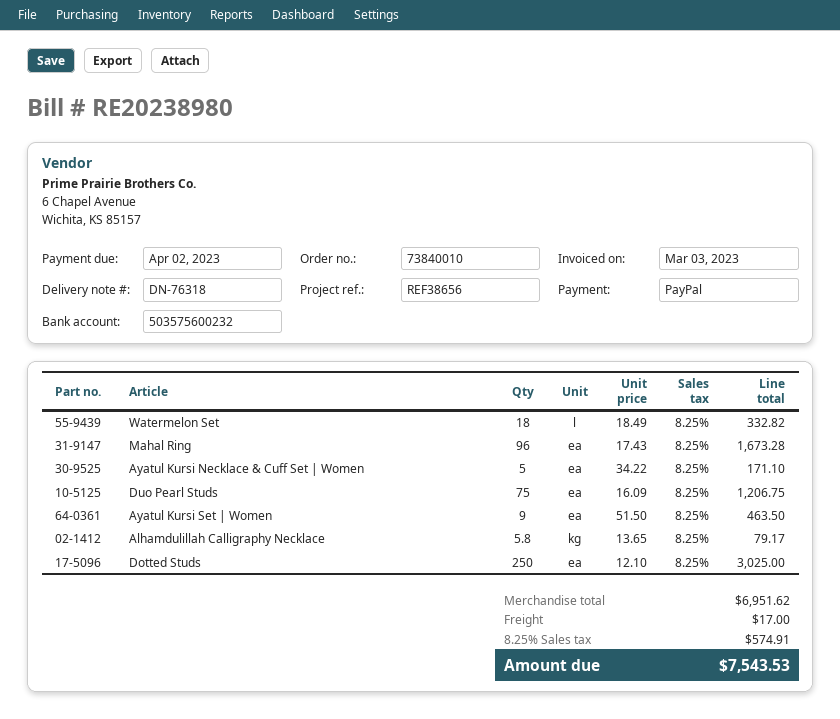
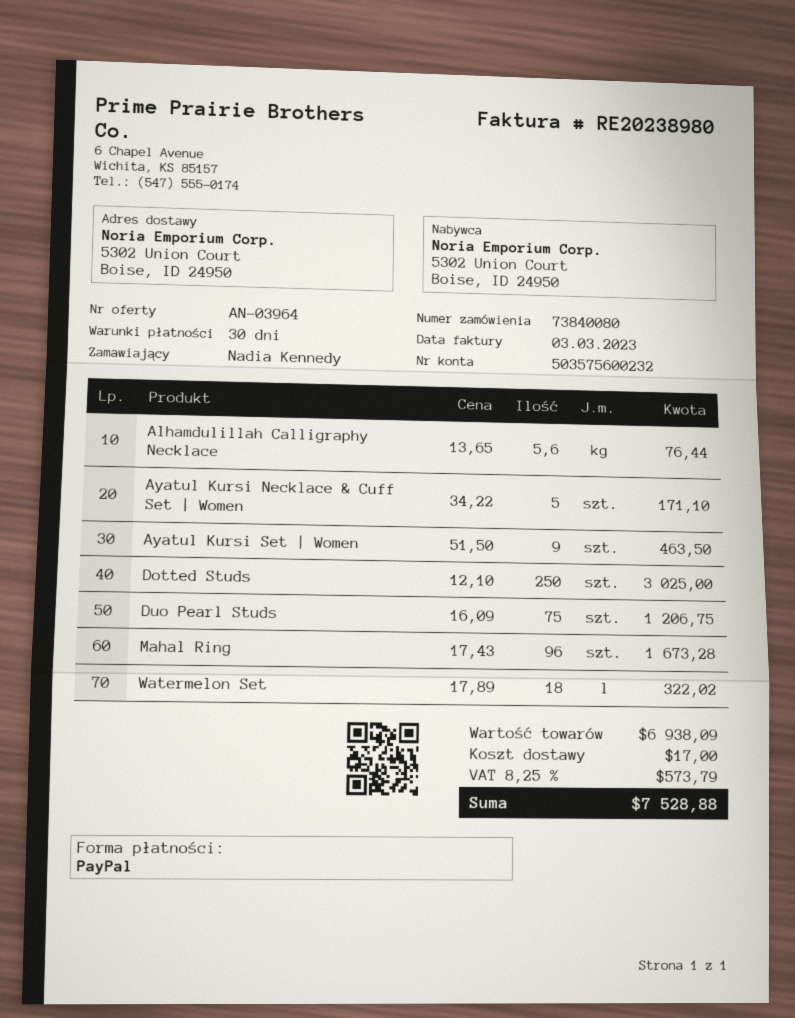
order number: 73840010 -> 73840080
Watermelon Set: 18 x 18.49 = 332.82 -> 18 x 17.89 = 322.02
Alhamdulillah Calligraphy Necklace: 5.8 x 13.65 = 79.17 -> 5.6 x 13.65 = 76.44
subtotal: 6951.62 -> 6938.09
tax: 8.25% = 574.91 -> 8.25% = 573.79
total: 7543.53 -> 7528.88

